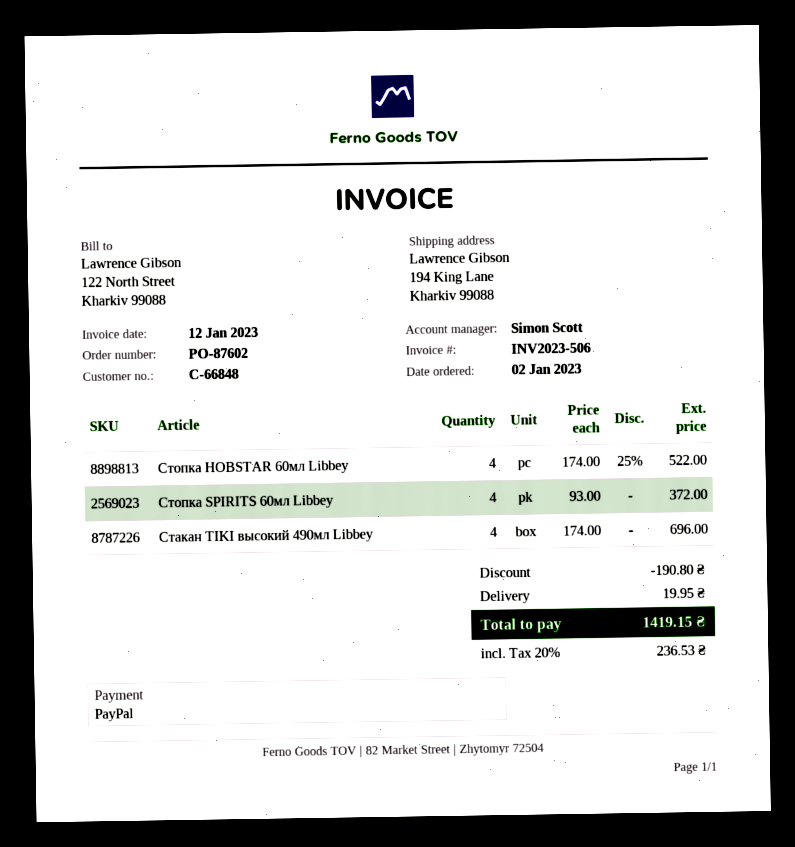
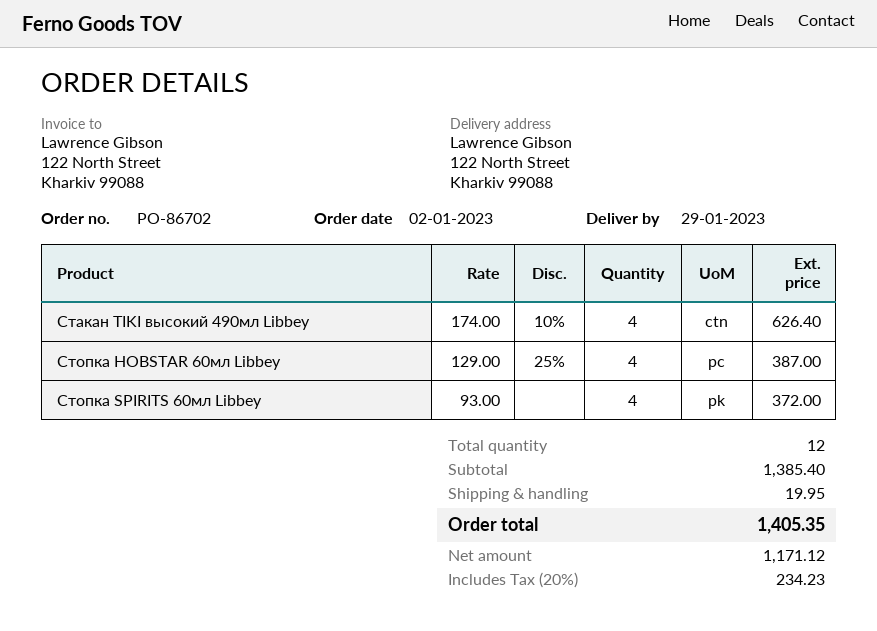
order number: PO-87602 -> PO-86702
ship to: 194 King Lane, Kharkiv 99088 -> 122 North Street, Kharkiv 99088
Стопка HOBSTAR 60мл Libbey: 4 x 174.00 - 25% = 522.00 -> 4 x 129.00 - 25% = 387.00
Стакан TIKI высокий 490мл Libbey: 4 x 174.00 = 696.00 -> 4 x 174.00 - 10% = 626.40
discount: 190.80 -> none
tax: 20% = 236.53 -> 20% = 234.23
total: 1419.15 -> 1405.35

